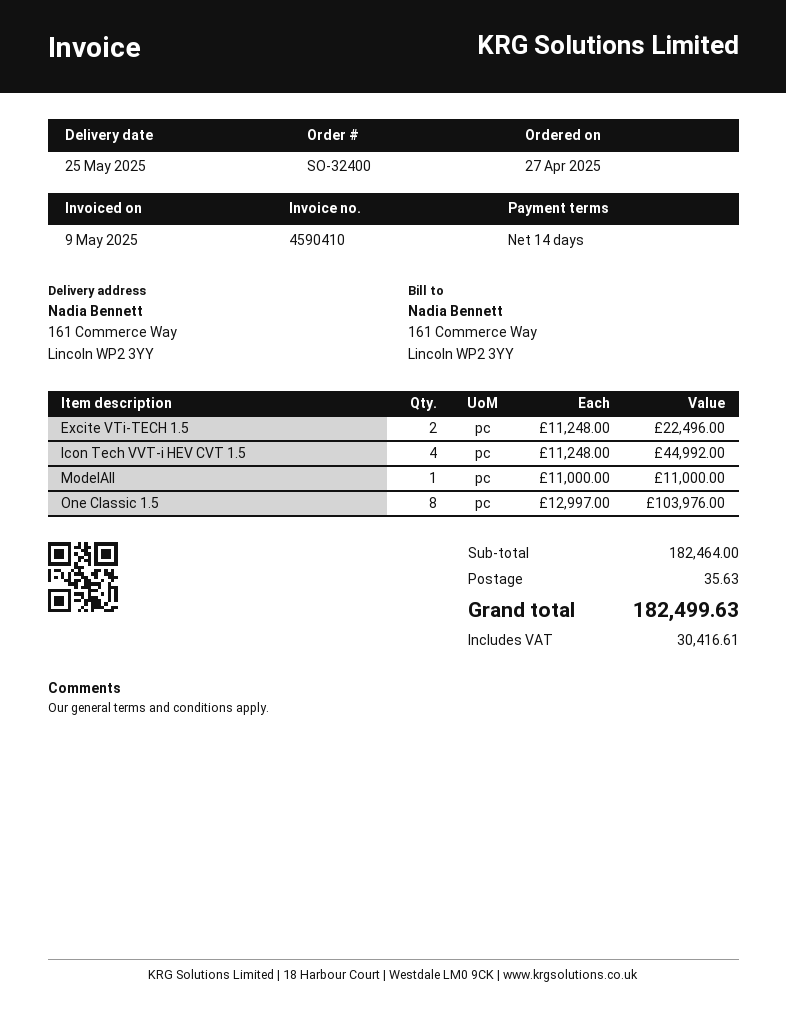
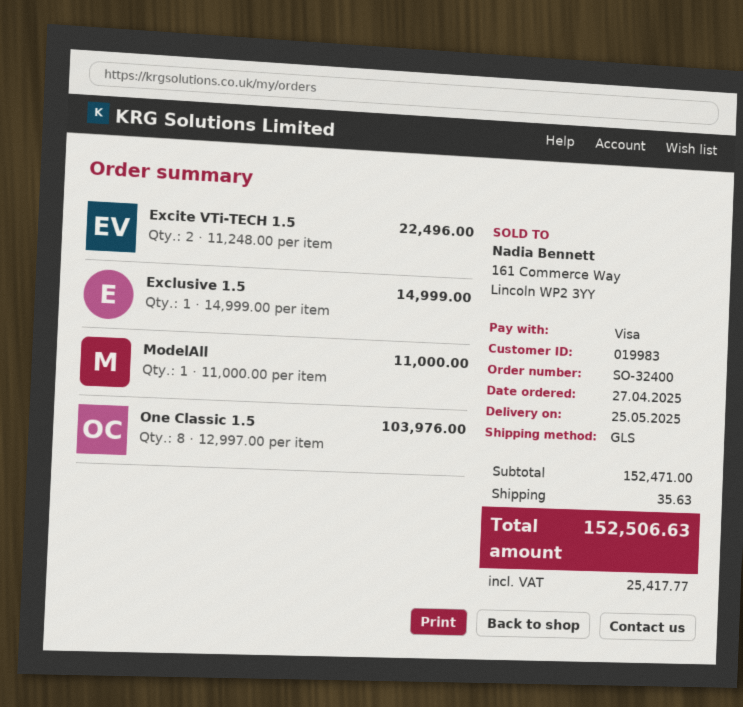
Icon Tech VVT-i HEV CVT 1.5: 4 x 11248.00 = 44992.00 -> none
Exclusive 1.5: none -> 1 x 14999.00 = 14999.00
subtotal: 182464.00 -> 152471.00
tax: 30416.61 -> 25417.77
total: 182499.63 -> 152506.63

